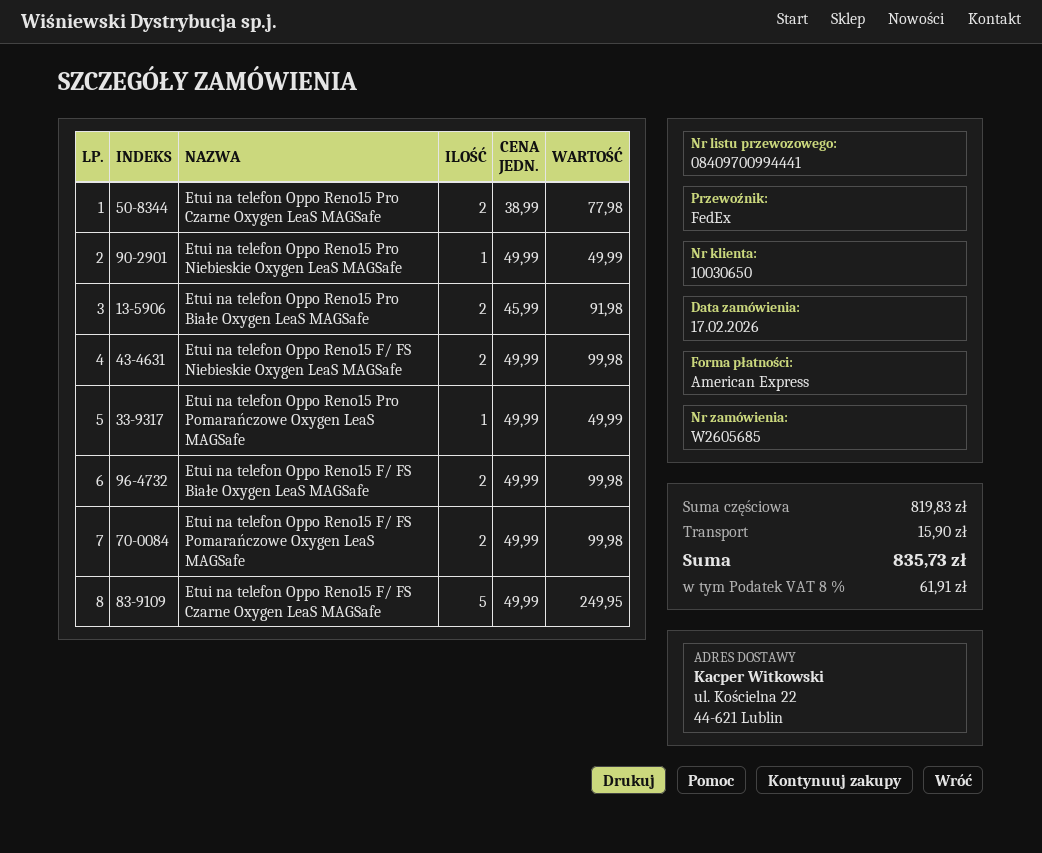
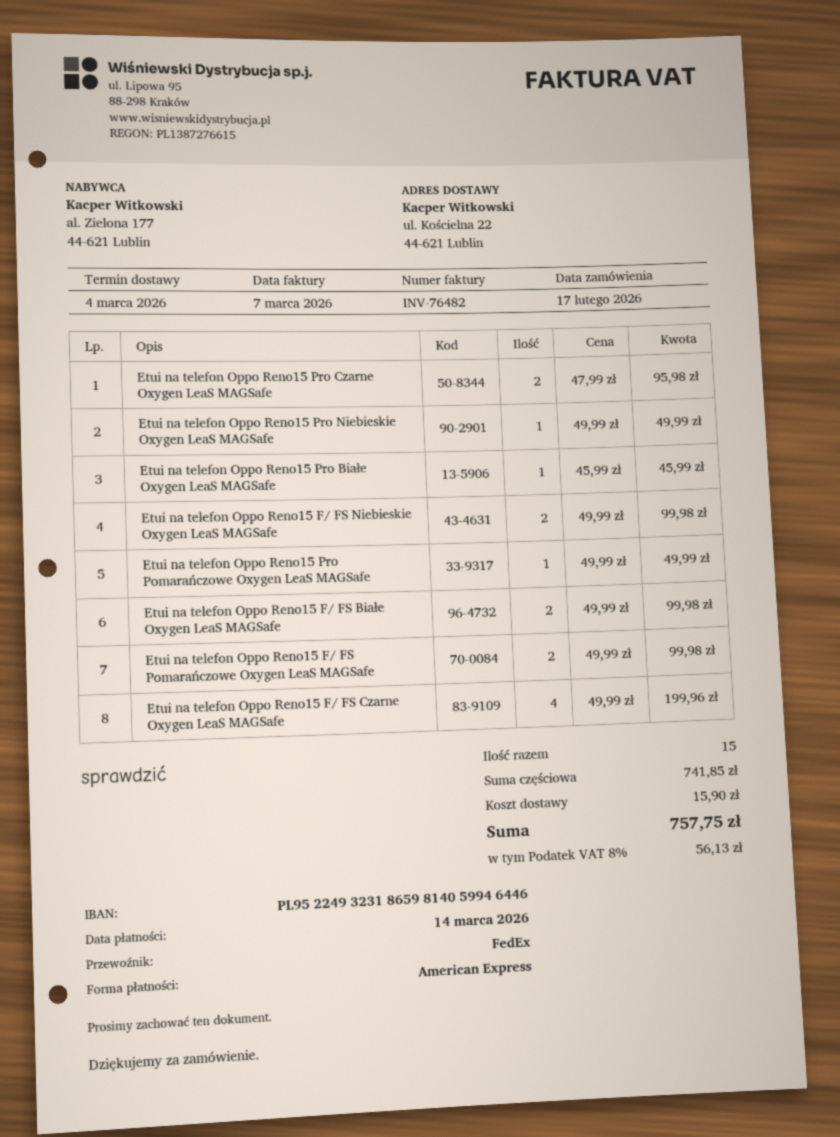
Etui na telefon Oppo Reno15 Pro Czarne Oxygen LeaS MAGSafe: 2 x 38.99 = 77.98 -> 2 x 47.99 = 95.98
Etui na telefon Oppo Reno15 Pro Białe Oxygen LeaS MAGSafe: 2 x 45.99 = 91.98 -> 1 x 45.99 = 45.99
Etui na telefon Oppo Reno15 F/ FS Czarne Oxygen LeaS MAGSafe: 5 x 49.99 = 249.95 -> 4 x 49.99 = 199.96
subtotal: 819.83 -> 741.85
tax: 8% = 61.91 -> 8% = 56.13
total: 835.73 -> 757.75

